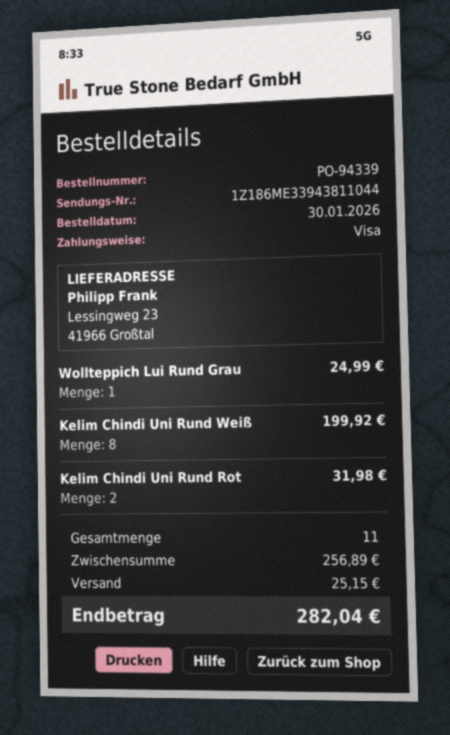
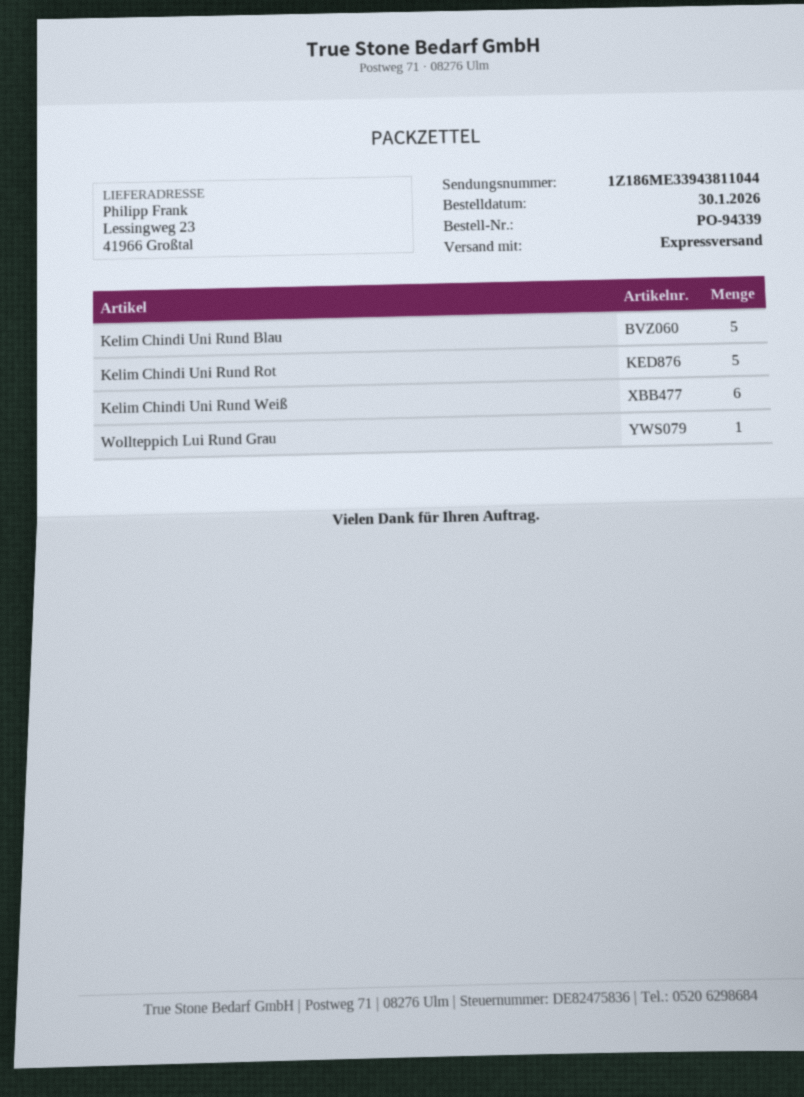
Kelim Chindi Uni Rund Weiß: 8 -> 6
Kelim Chindi Uni Rund Rot: 2 -> 5
Kelim Chindi Uni Rund Blau: none -> 5

